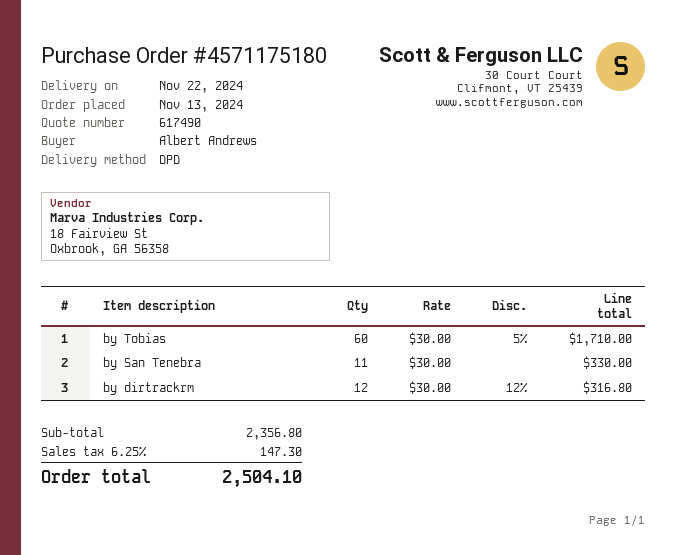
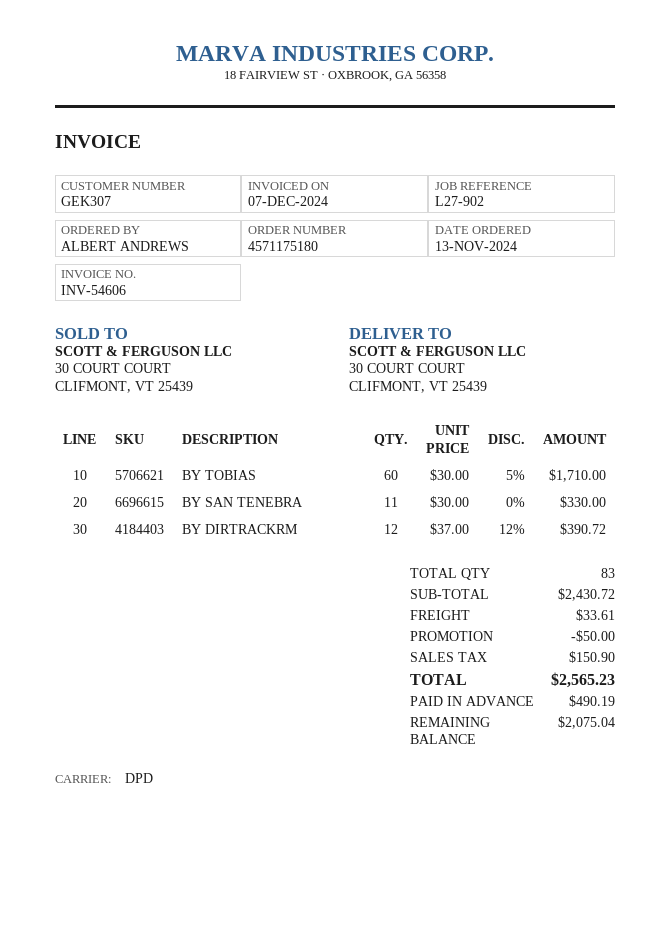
by dirtrackrm: 12 x 30.00 - 12% = 316.80 -> 12 x 37.00 - 12% = 390.72
subtotal: 2356.80 -> 2430.72
discount: none -> 50.00
shipping: none -> 33.61
tax: 147.30 -> 150.90
total: 2504.10 -> 2565.23

